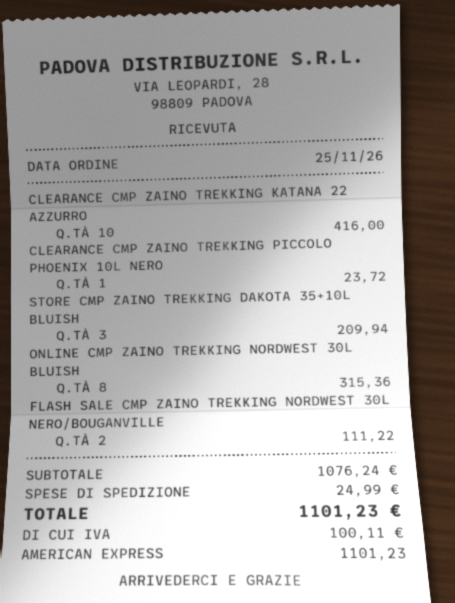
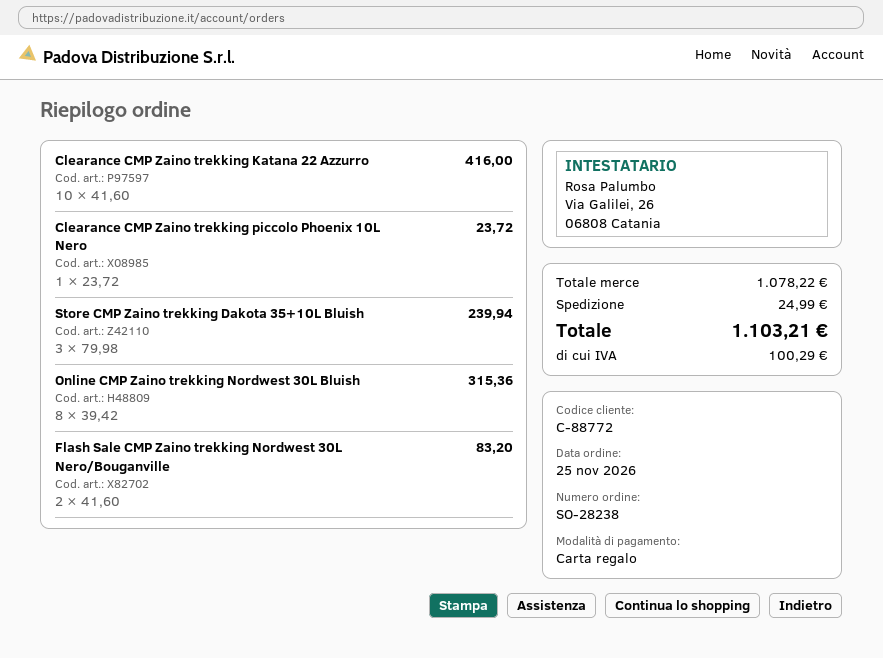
payment method: American Express -> gift card
STORE CMP ZAINO TREKKING DAKOTA 35+10L BLUISH: 3 for 209.94 -> 3 for 239.94
FLASH SALE CMP ZAINO TREKKING NORDWEST 30L NERO/BOUGANVILLE: 2 for 111.22 -> 2 for 83.20
subtotal: 1076.24 -> 1078.22
tax: 100.11 -> 100.29
total: 1101.23 -> 1103.21

